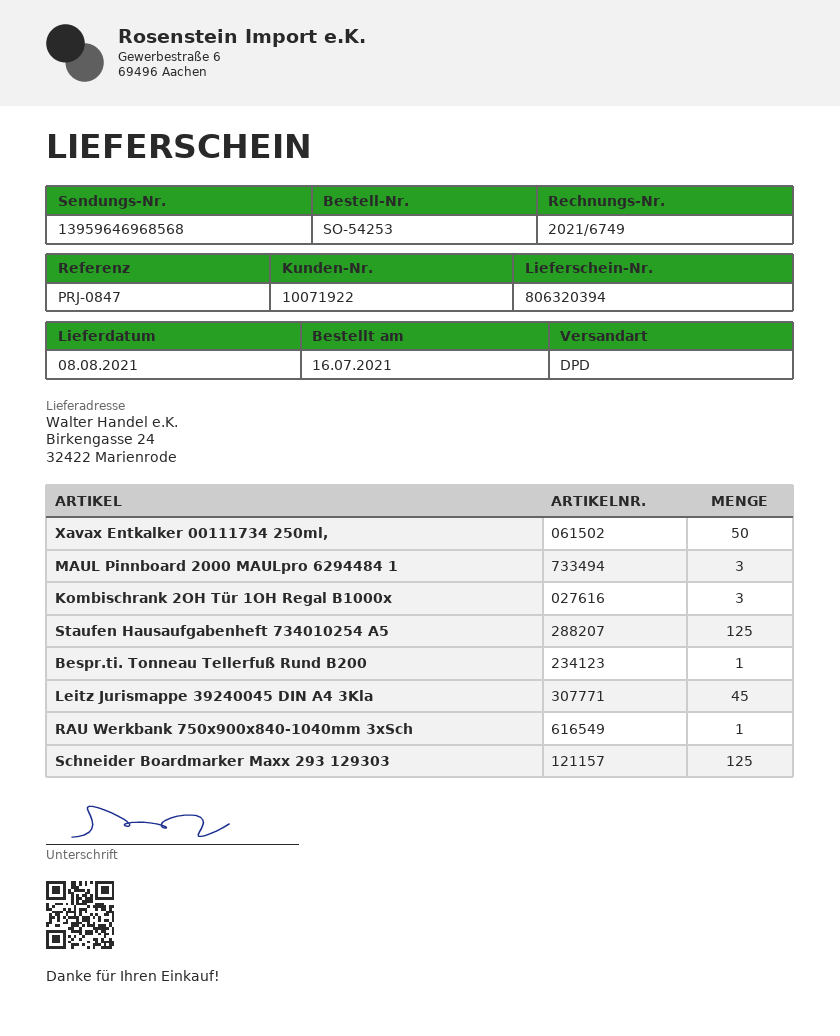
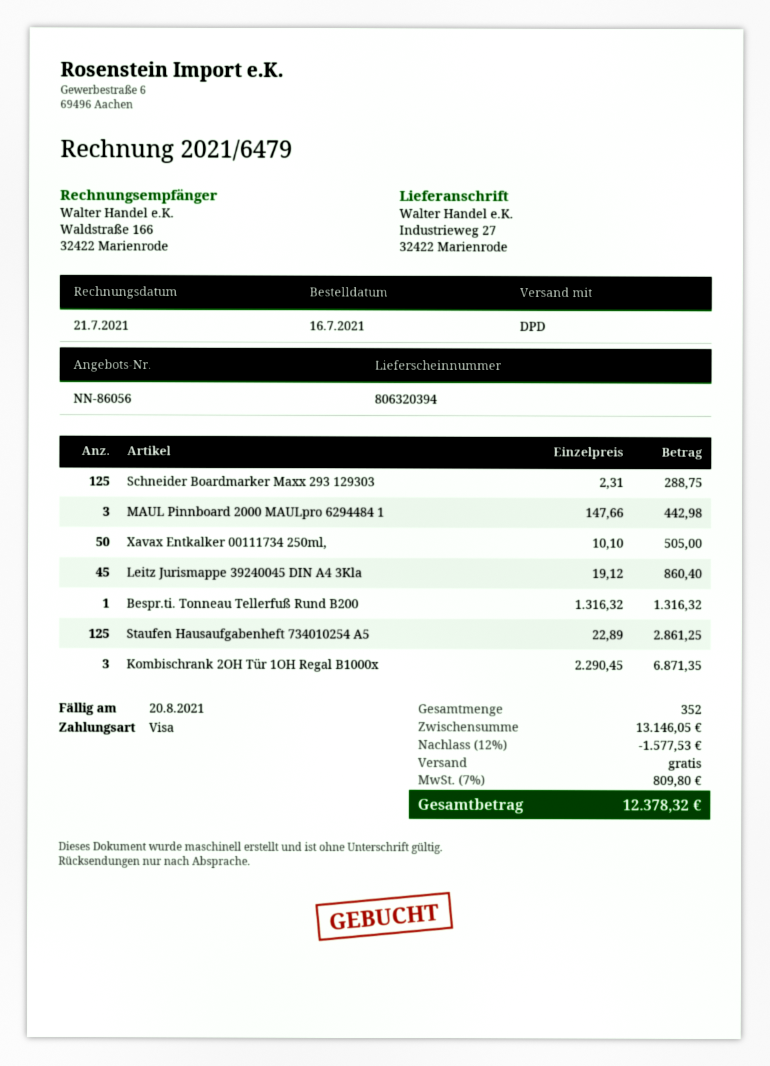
invoice number: 2021/6749 -> 2021/6479
ship to: Birkengasse 24, 32422 Marienrode -> Industrieweg 27, 32422 Marienrode
RAU Werkbank 750x900x840-1040mm 3xSch: 1 -> none

